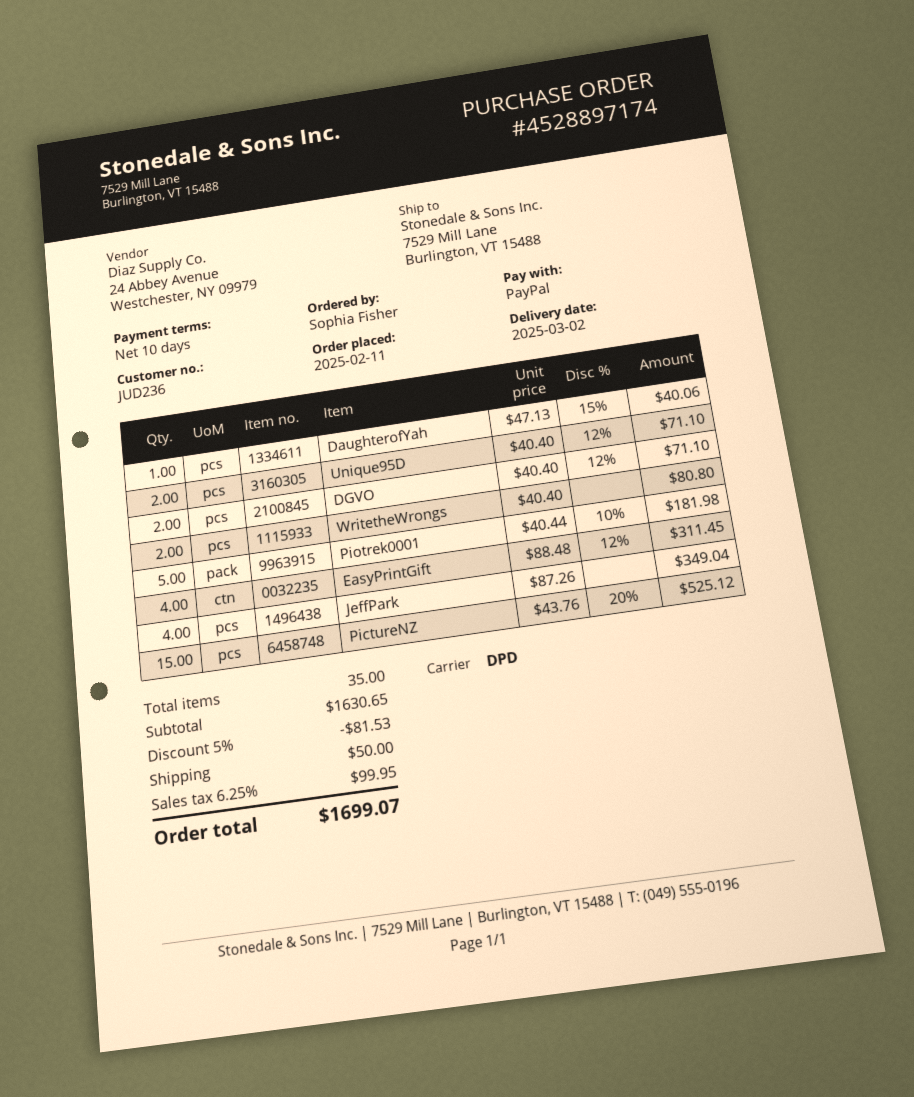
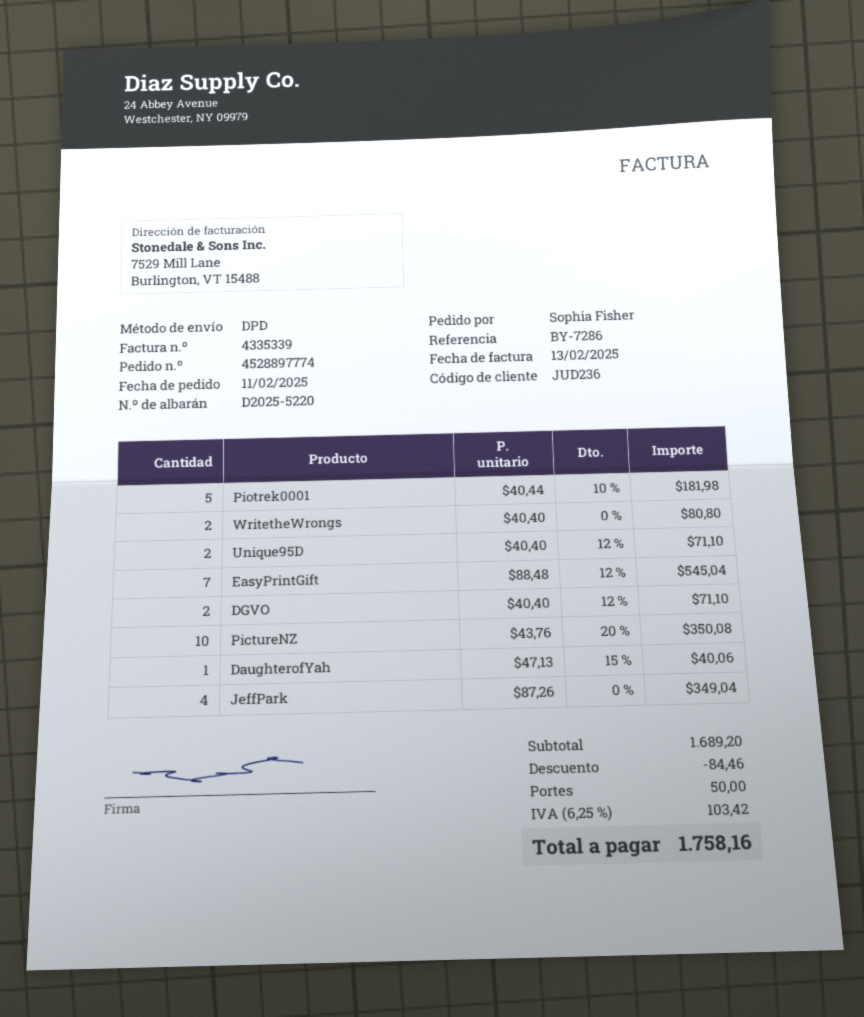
order number: 4528897174 -> 4528897774
EasyPrintGift: 4 x 88.48 - 12% = 311.45 -> 7 x 88.48 - 12% = 545.04
PictureNZ: 15 x 43.76 - 20% = 525.12 -> 10 x 43.76 - 20% = 350.08
subtotal: 1630.65 -> 1689.20
discount: 81.53 -> 84.46
tax: 6.25% = 99.95 -> 6.25% = 103.42
total: 1699.07 -> 1758.16

